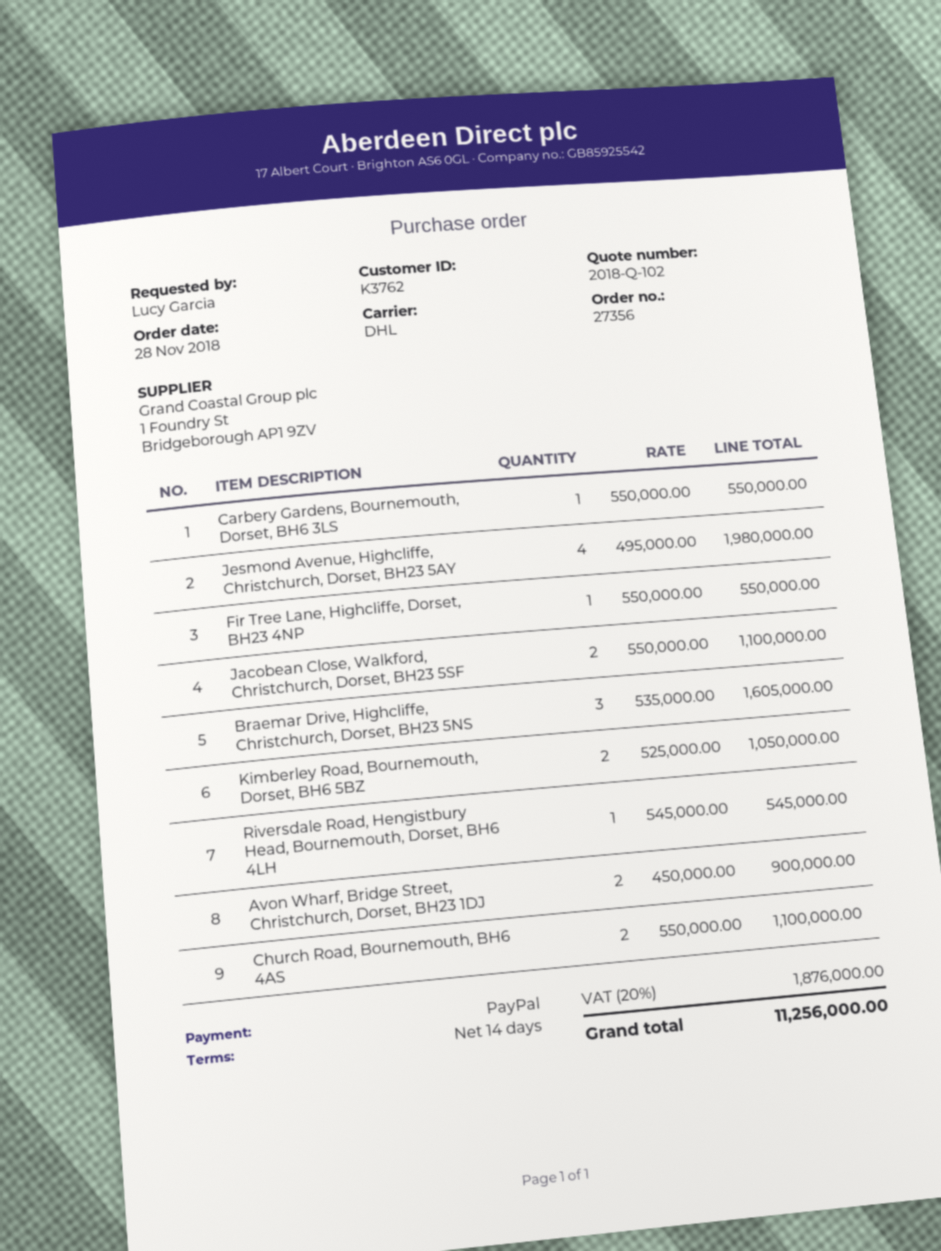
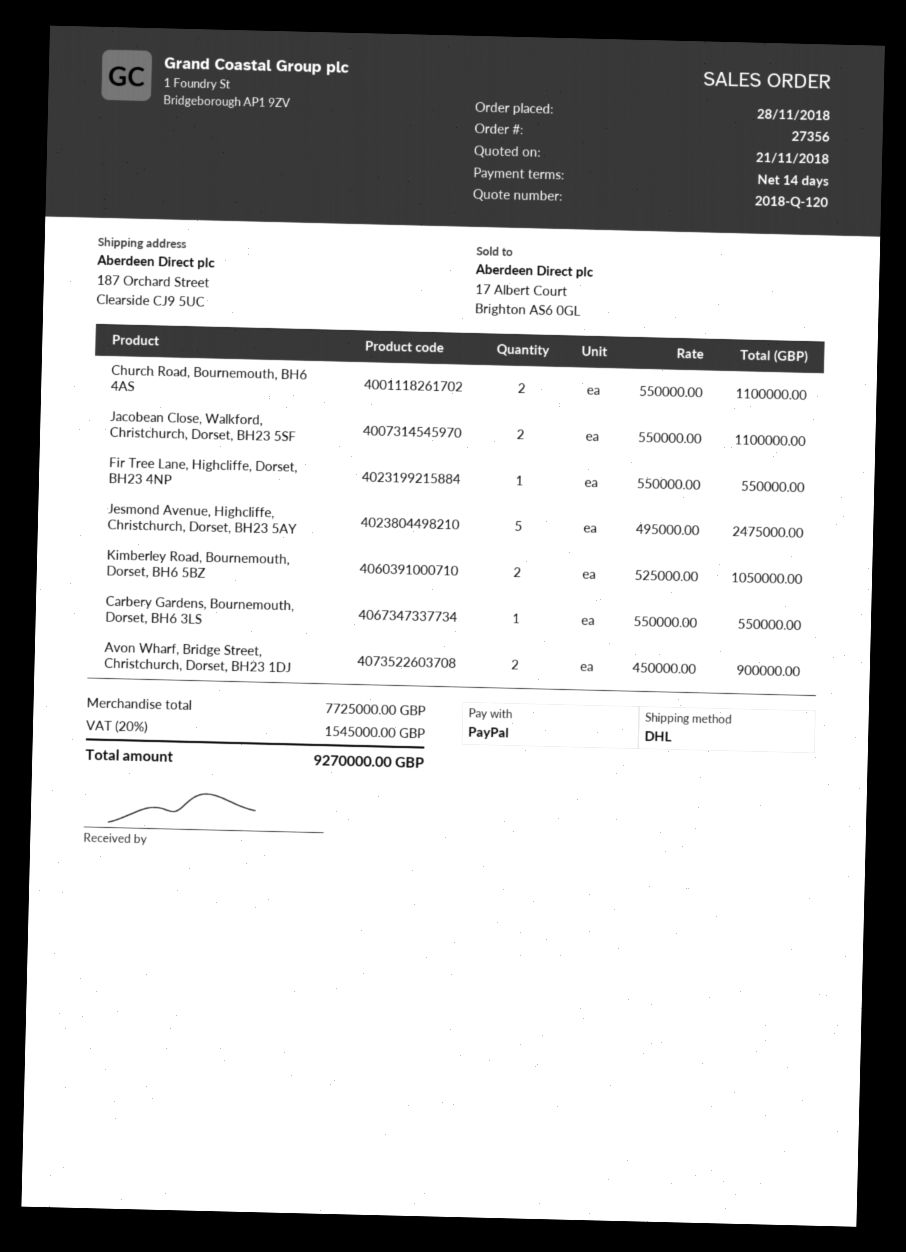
quote number: 2018-Q-102 -> 2018-Q-120
Jesmond Avenue, Highcliffe, Christchurch, Dorset, BH23 5AY: 4 x 495000.00 = 1980000.00 -> 5 x 495000.00 = 2475000.00
Braemar Drive, Highcliffe, Christchurch, Dorset, BH23 5NS: 3 x 535000.00 = 1605000.00 -> none
Riversdale Road, Hengistbury Head, Bournemouth, Dorset, BH6 4LH: 1 x 545000.00 = 545000.00 -> none
tax: 20% = 1876000.00 -> 20% = 1545000.00
total: 11256000.00 -> 9270000.00

